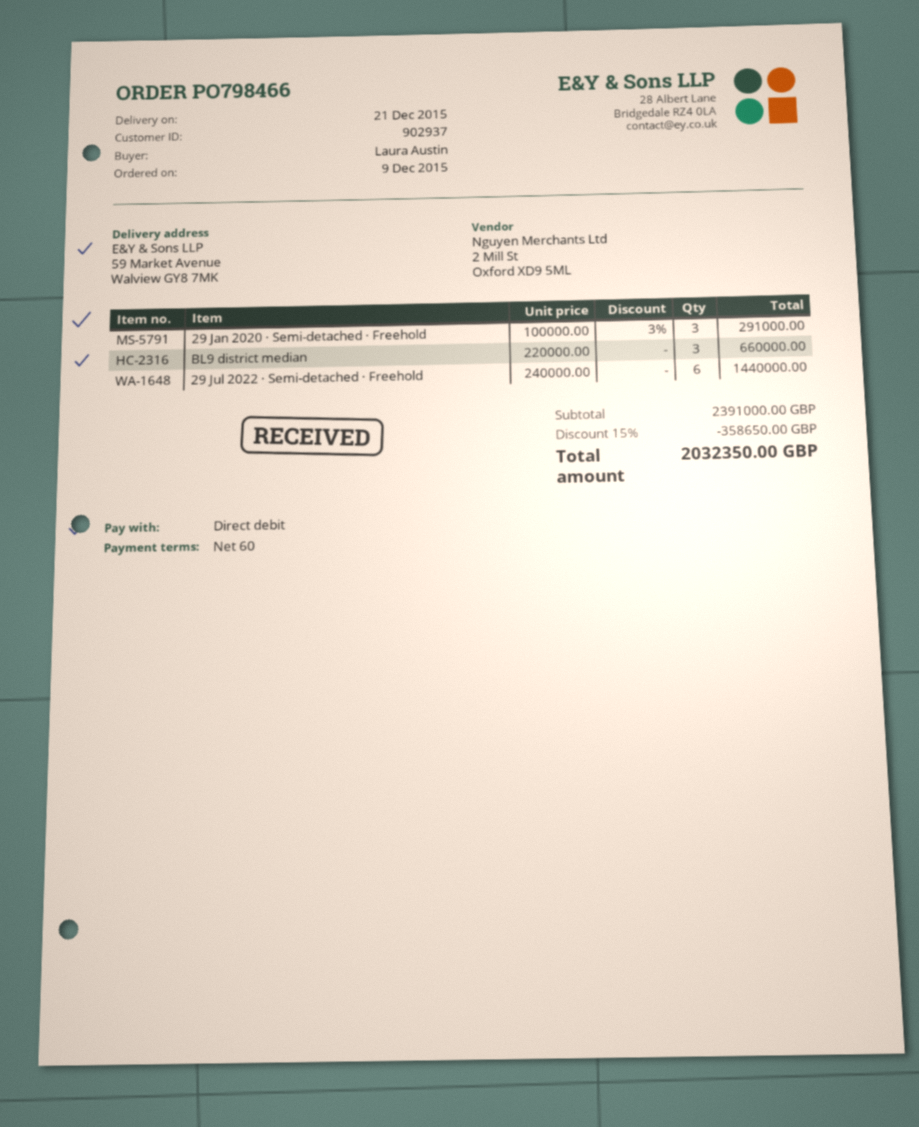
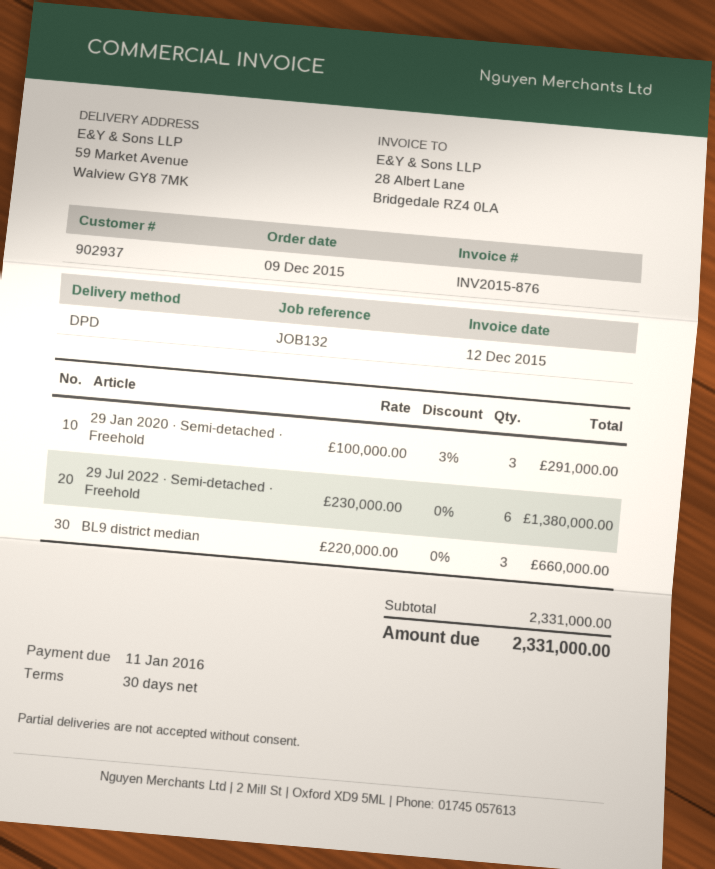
payment terms: 60 days -> 30 days
29 Jul 2022 · Semi-detached · Freehold: 6 x 240000.00 = 1440000.00 -> 6 x 230000.00 = 1380000.00
subtotal: 2391000.00 -> 2331000.00
discount: 15% = 358650.00 -> none
total: 2032350.00 -> 2331000.00

